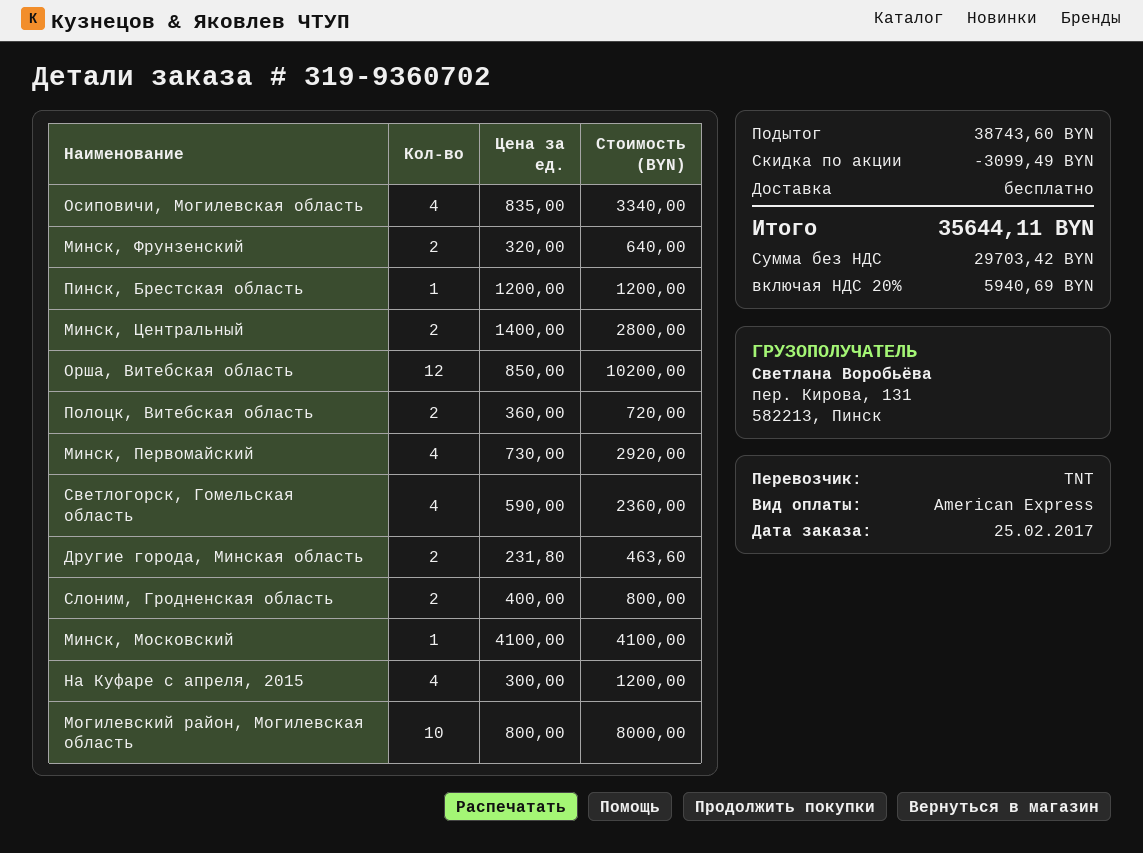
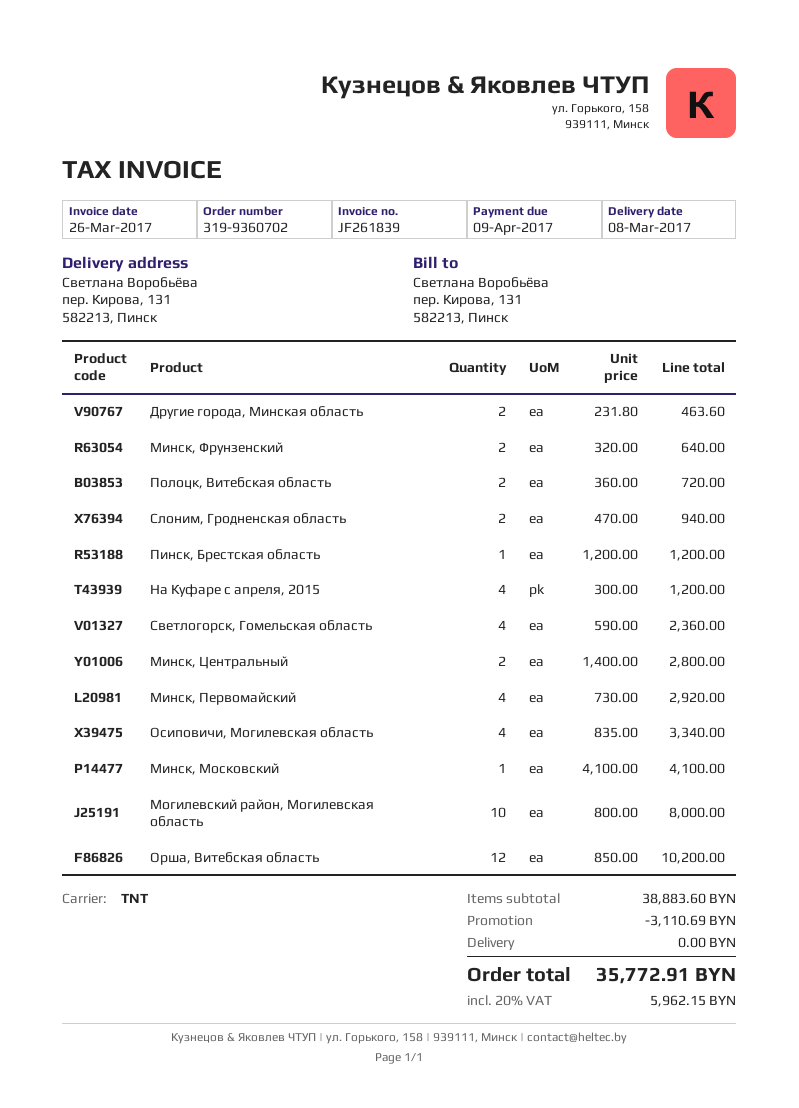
Слоним, Гродненская область: 2 x 400.00 = 800.00 -> 2 x 470.00 = 940.00
subtotal: 38743.60 -> 38883.60
discount: 3099.49 -> 3110.69
tax: 20% = 5940.69 -> 20% = 5962.15
total: 35644.11 -> 35772.91

